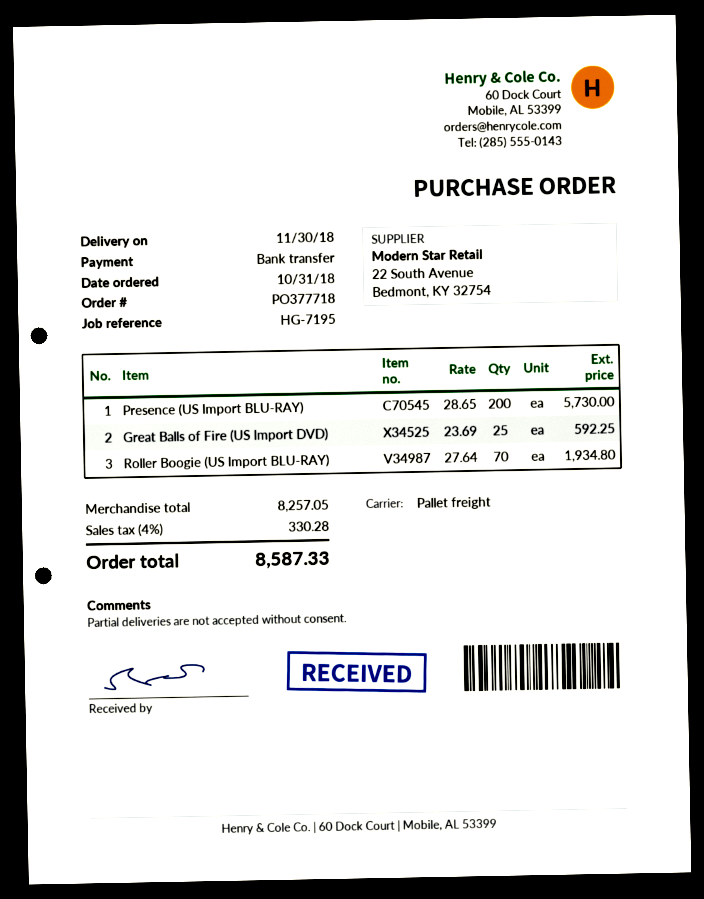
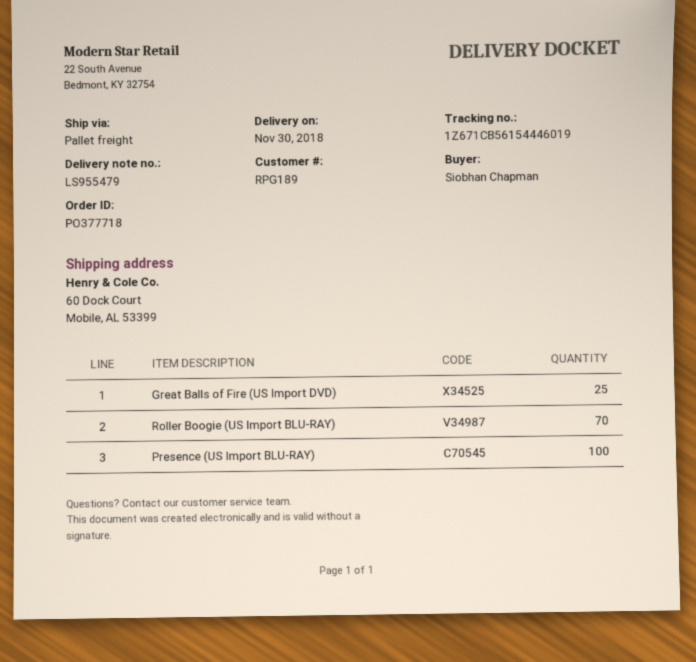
Presence (US Import BLU-RAY): 200 -> 100

